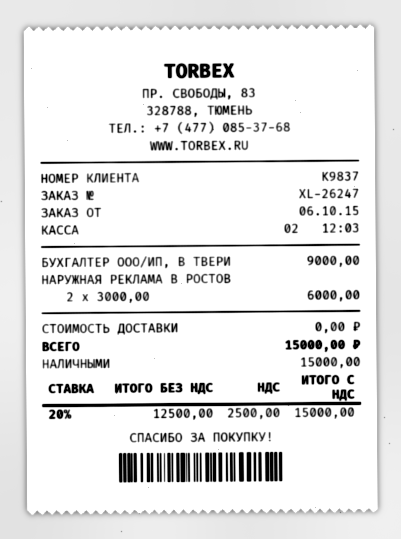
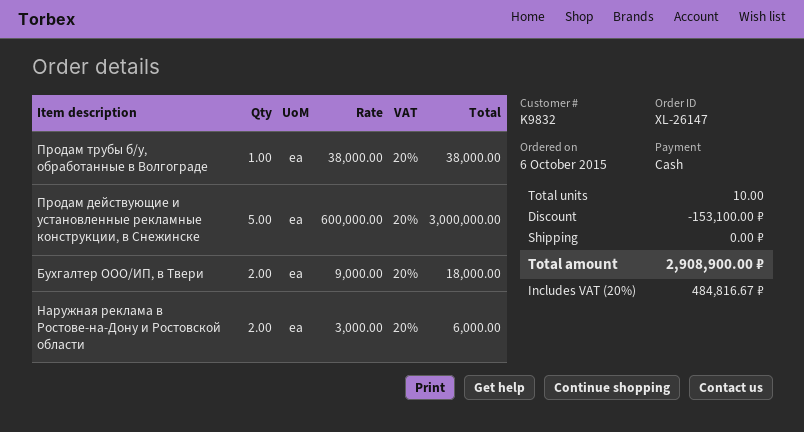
order number: XL-26247 -> XL-26147
customer number: K9837 -> K9832
БУХГАЛТЕР ООО/ИП, В ТВЕРИ: 1 x 9000.00 = 9000.00 -> 2 x 9000.00 = 18000.00
Продам трубы б/у, обработанные в Волгограде: none -> 1 x 38000.00 = 38000.00
Продам действующие и установленные рекламные конструкции, в Снежинске: none -> 5 x 600000.00 = 3000000.00
discount: none -> 153100.00
tax: 20% = 2500.00 -> 20% = 484816.67
total: 15000.00 -> 2908900.00

